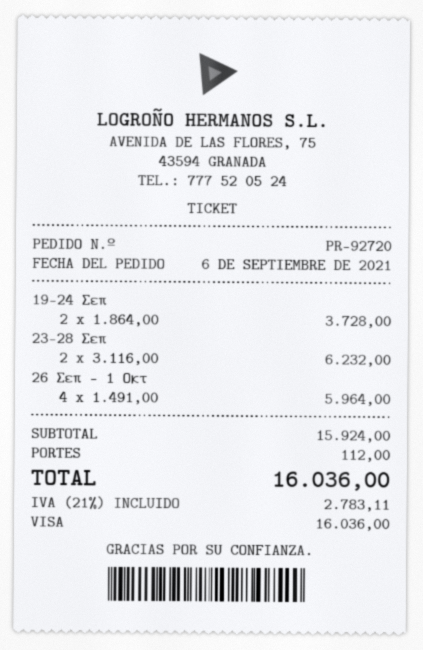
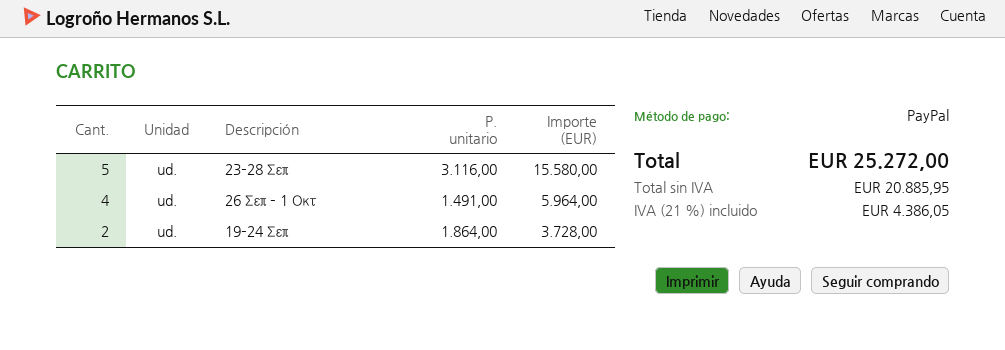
payment method: Visa -> PayPal
23–28 Σεπ: 2 x 3116.00 = 6232.00 -> 5 x 3116.00 = 15580.00
shipping: 112.00 -> none
tax: 21% = 2783.11 -> 21% = 4386.05
total: 16036.00 -> 25272.00

